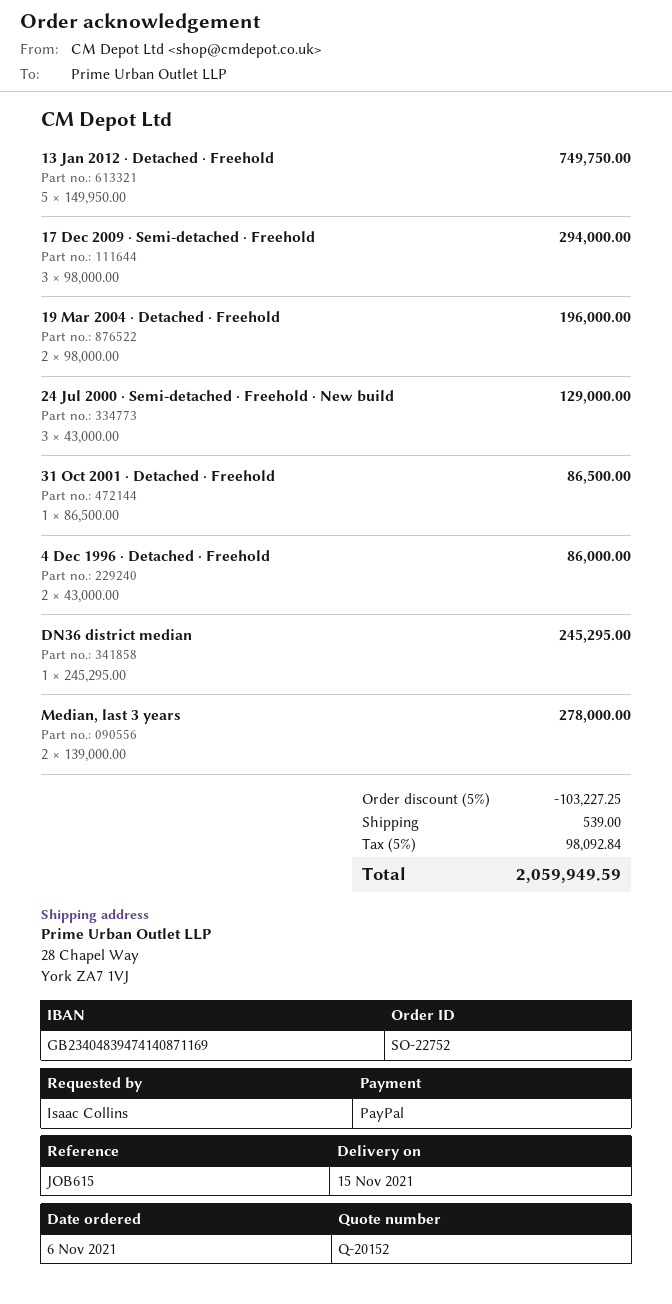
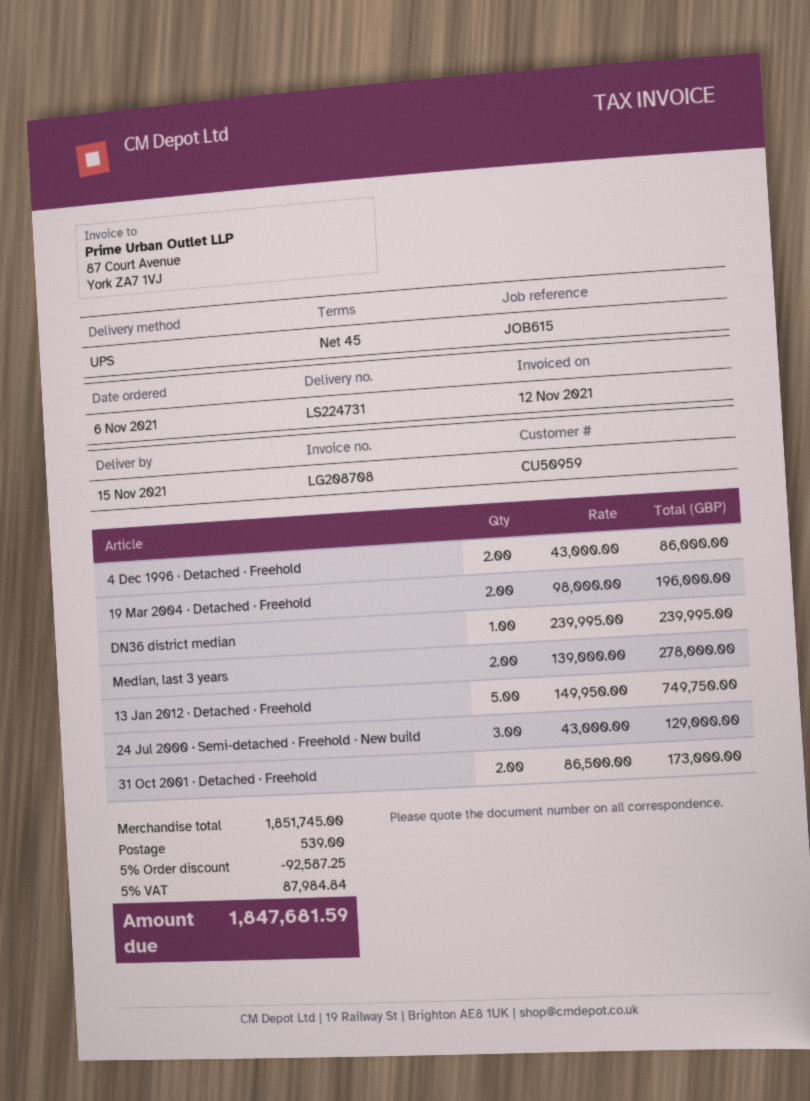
17 Dec 2009 · Semi-detached · Freehold: 3 x 98000.00 = 294000.00 -> none
31 Oct 2001 · Detached · Freehold: 1 x 86500.00 = 86500.00 -> 2 x 86500.00 = 173000.00
DN36 district median: 1 x 245295.00 = 245295.00 -> 1 x 239995.00 = 239995.00
discount: 5% = 103227.25 -> 5% = 92587.25
tax: 5% = 98092.84 -> 5% = 87984.84
total: 2059949.59 -> 1847681.59

